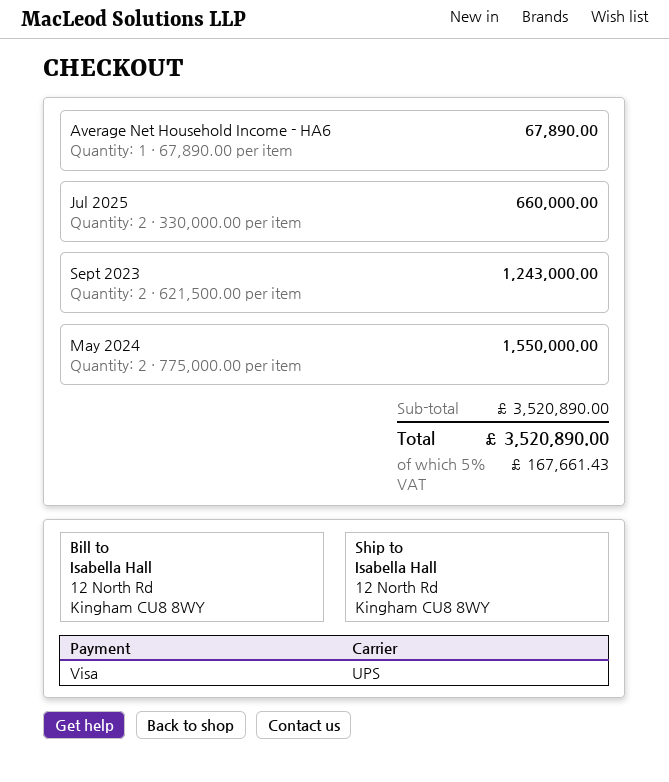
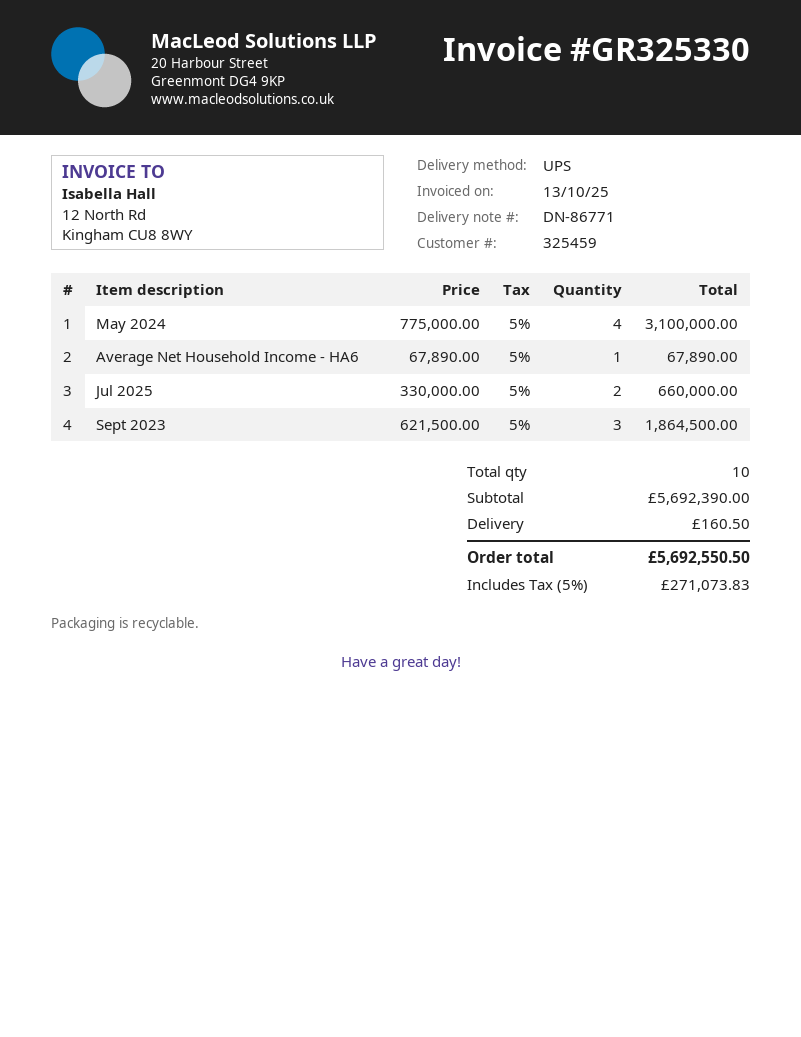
Sept 2023: 2 x 621500.00 = 1243000.00 -> 3 x 621500.00 = 1864500.00
May 2024: 2 x 775000.00 = 1550000.00 -> 4 x 775000.00 = 3100000.00
subtotal: 3520890.00 -> 5692390.00
shipping: none -> 160.50
tax: 5% = 167661.43 -> 5% = 271073.83
total: 3520890.00 -> 5692550.50

